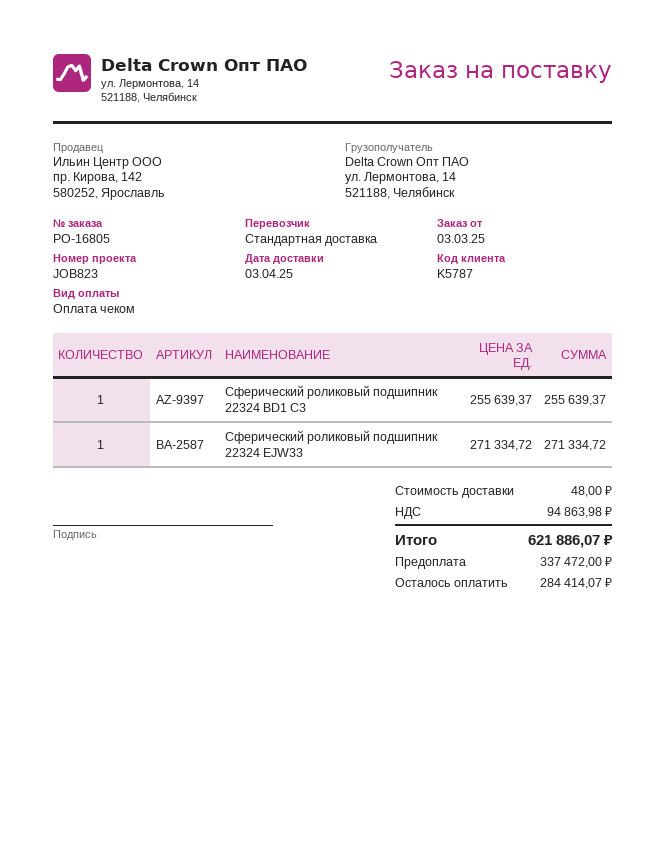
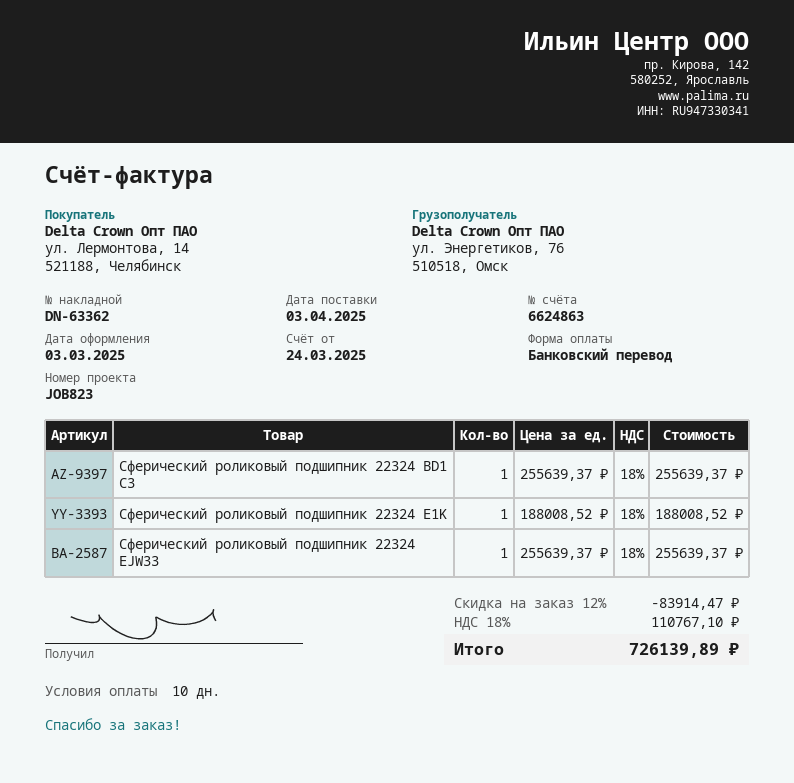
payment method: cheque -> bank transfer
ship to: ул. Лермонтова, 14, 521188, Челябинск -> ул. Энергетиков, 76, 510518, Омск
Сферический роликовый подшипник 22324 EJW33: 1 x 271334.72 = 271334.72 -> 1 x 255639.37 = 255639.37
Сферический роликовый подшипник 22324 E1K: none -> 1 x 188008.52 = 188008.52
discount: none -> 12% = 83914.47
shipping: 48.00 -> none
tax: 94863.98 -> 110767.10
total: 621886.07 -> 726139.89

